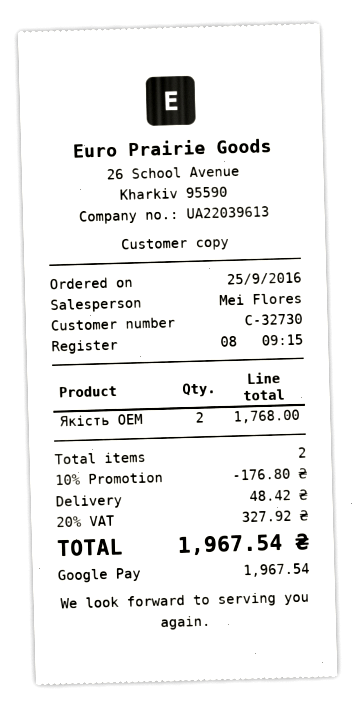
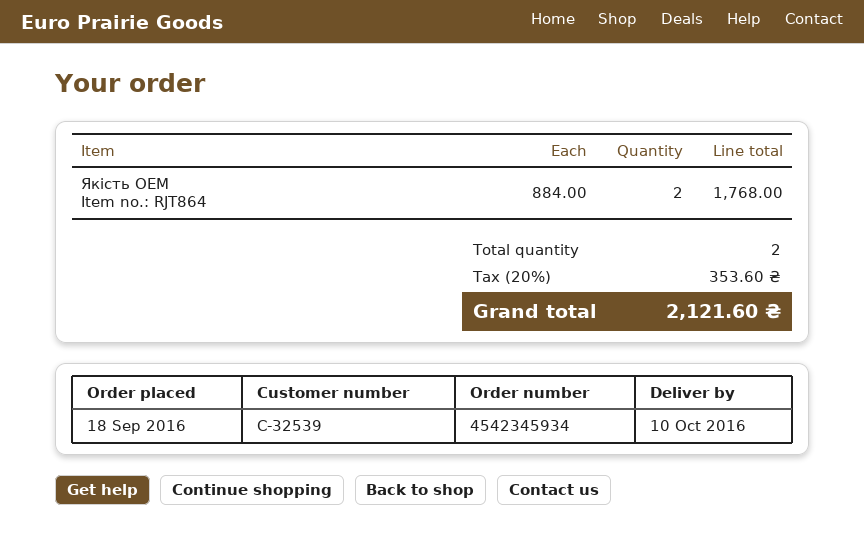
order date: 2016-09-25 -> 2016-09-18
customer number: C-32730 -> C-32539
discount: 10% = 176.80 -> none
shipping: 48.42 -> none
tax: 20% = 327.92 -> 20% = 353.60
total: 1967.54 -> 2121.60

